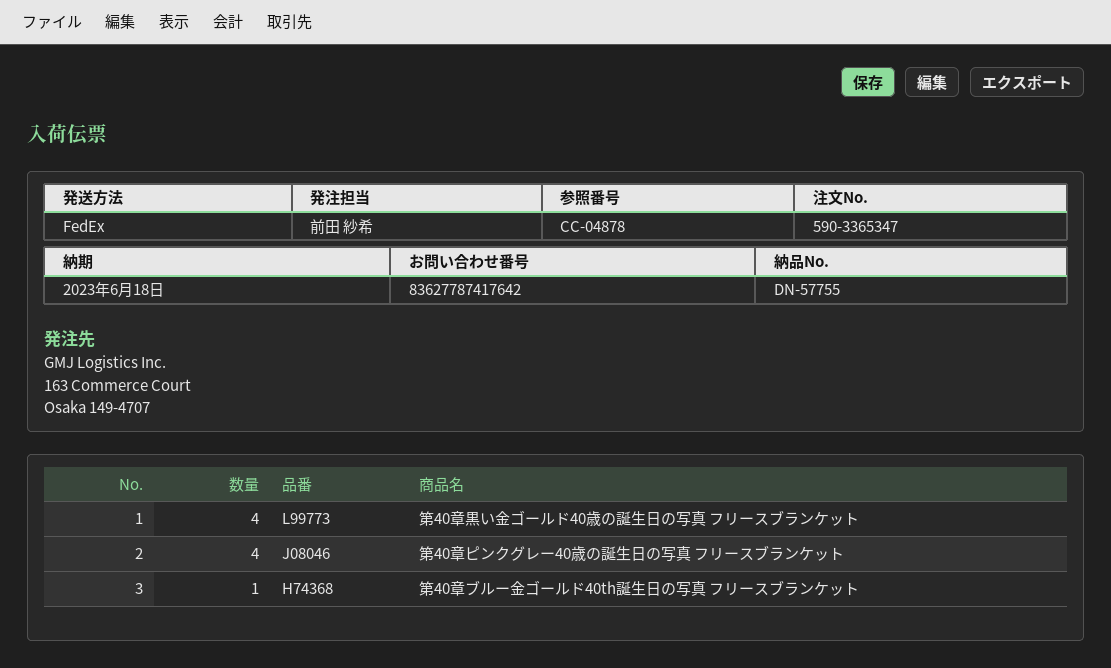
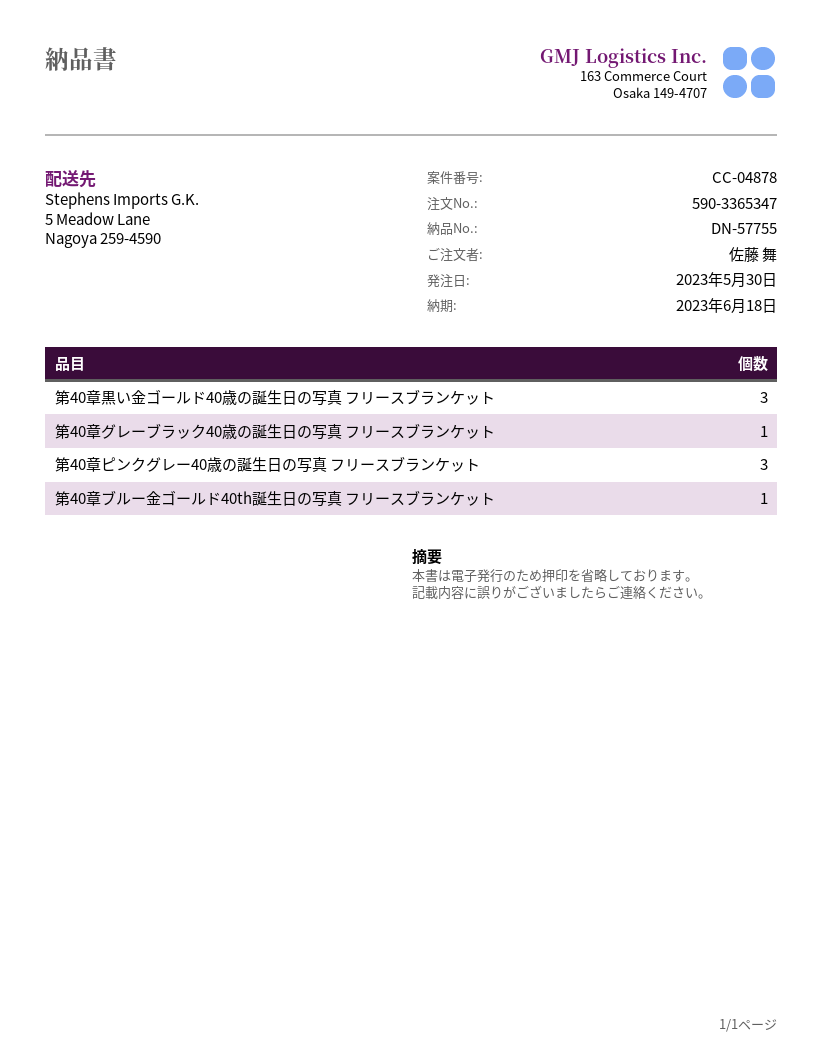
ordered by: 前田 紗希 -> 佐藤 舞
第40章黒い金ゴールド40歳の誕生日の写真 フリースブランケット: 4 -> 3
第40章ピンクグレー40歳の誕生日の写真 フリースブランケット: 4 -> 3
第40章グレーブラック40歳の誕生日の写真 フリースブランケット: none -> 1

